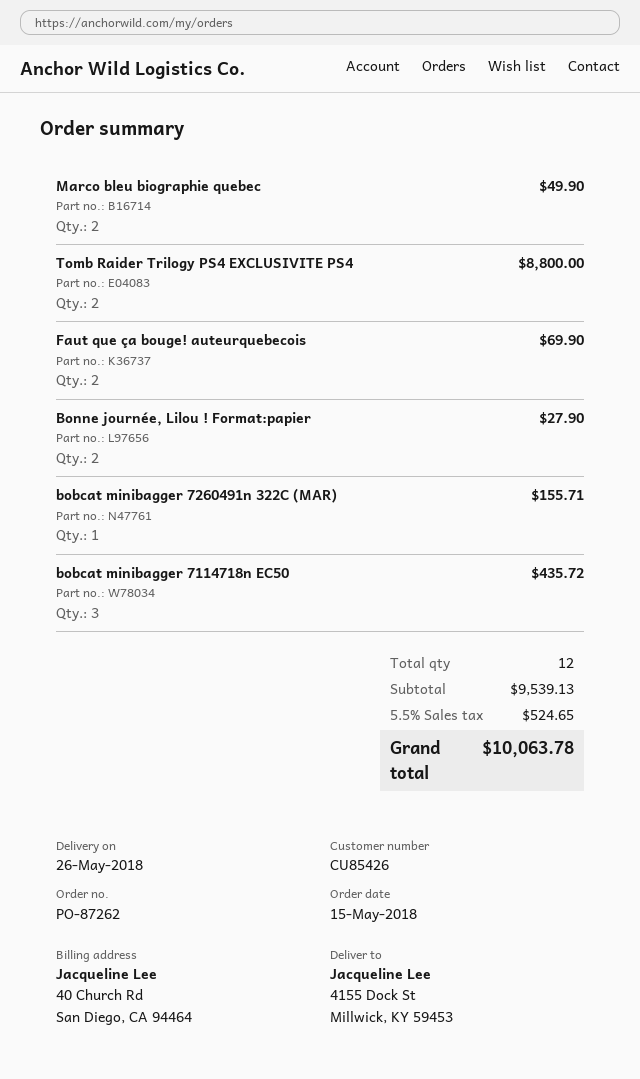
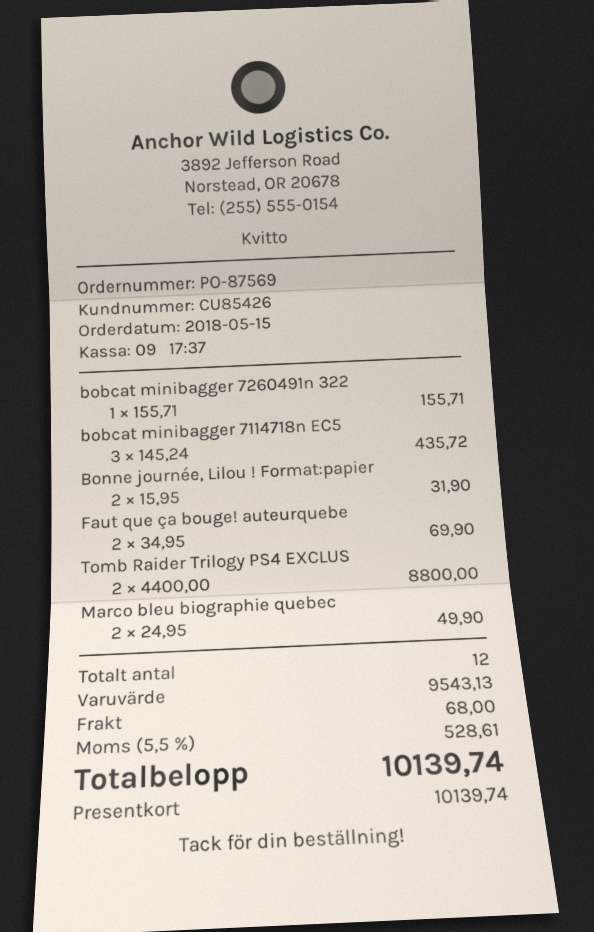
order number: PO-87262 -> PO-87569
Bonne journée, Lilou ! Format:papier: 2 for 27.90 -> 2 for 31.90
subtotal: 9539.13 -> 9543.13
shipping: none -> 68.00
tax: 5.5% = 524.65 -> 5.5% = 528.61
total: 10063.78 -> 10139.74

